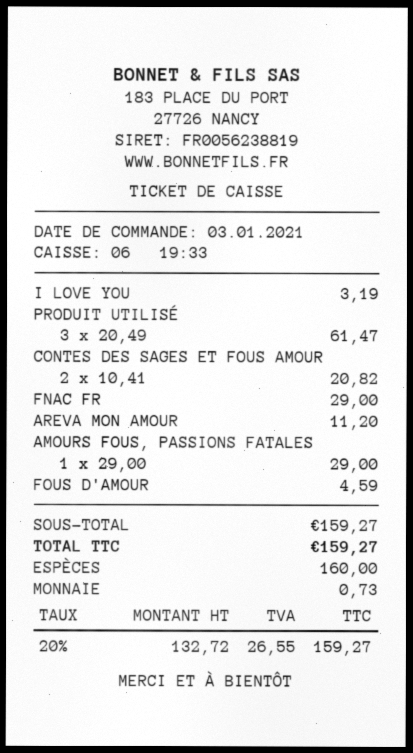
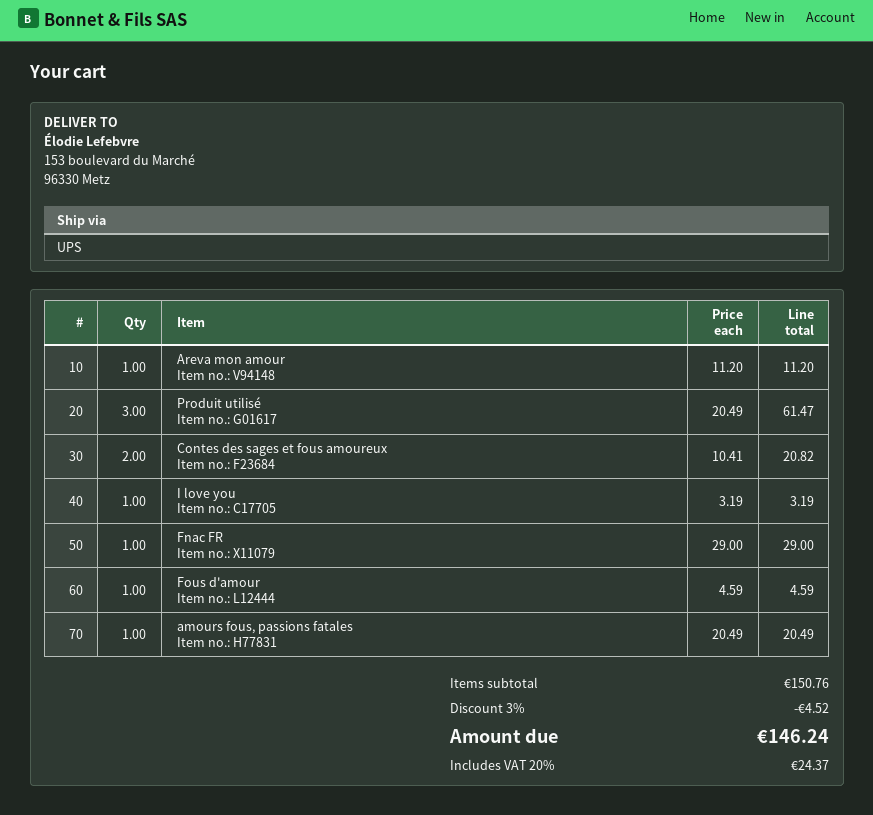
AMOURS FOUS, PASSIONS FATALES: 1 x 29.00 = 29.00 -> 1 x 20.49 = 20.49
subtotal: 159.27 -> 150.76
discount: none -> 3% = 4.52
tax: 20% = 26.55 -> 20% = 24.37
total: 159.27 -> 146.24

